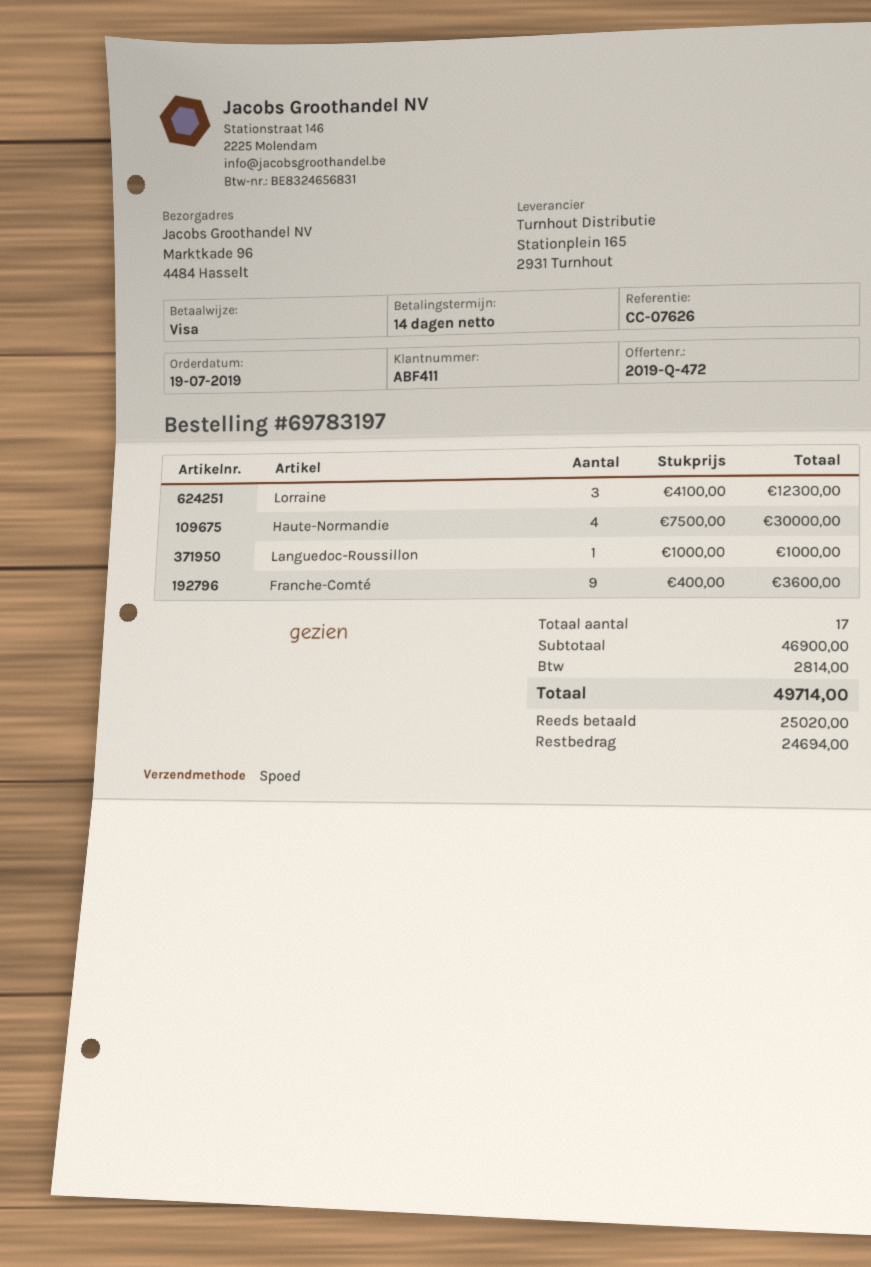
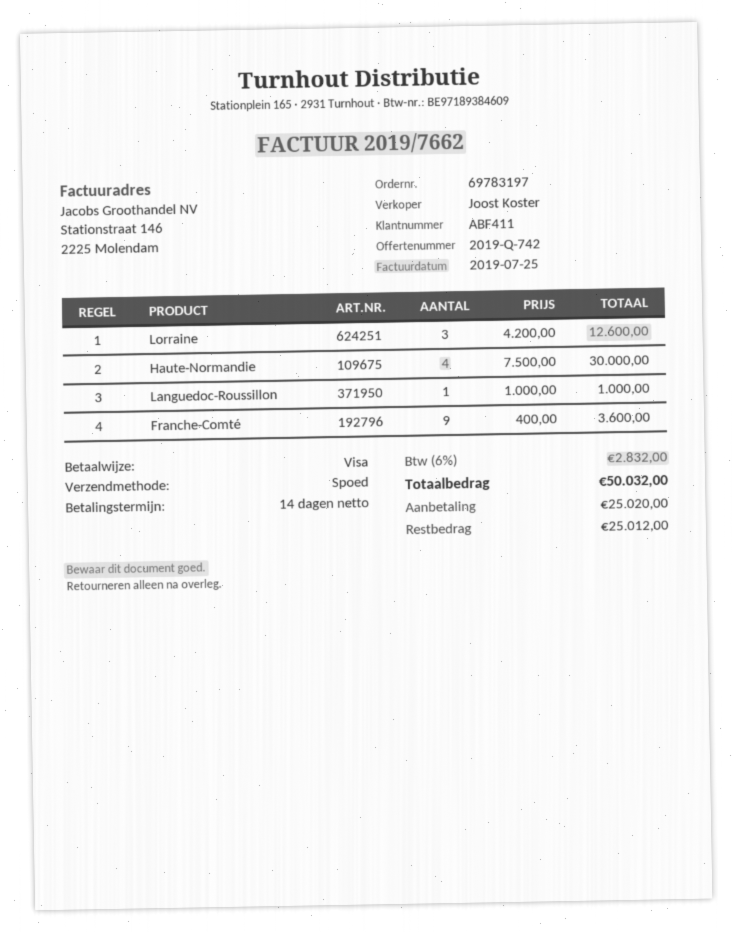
quote number: 2019-Q-472 -> 2019-Q-742
Lorraine: 3 x 4100.00 = 12300.00 -> 3 x 4200.00 = 12600.00
tax: 2814.00 -> 2832.00
total: 49714.00 -> 50032.00
balance: 24694.00 -> 25012.00

